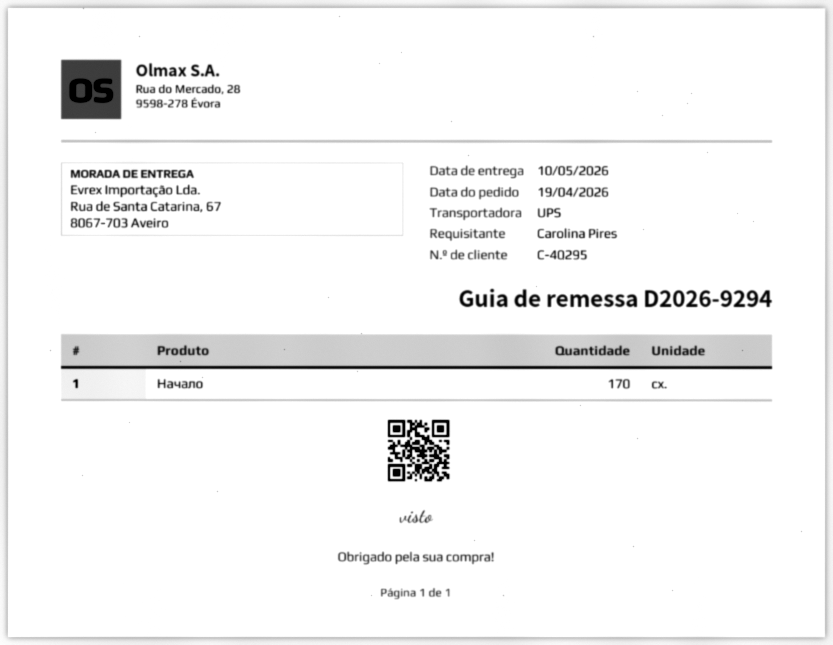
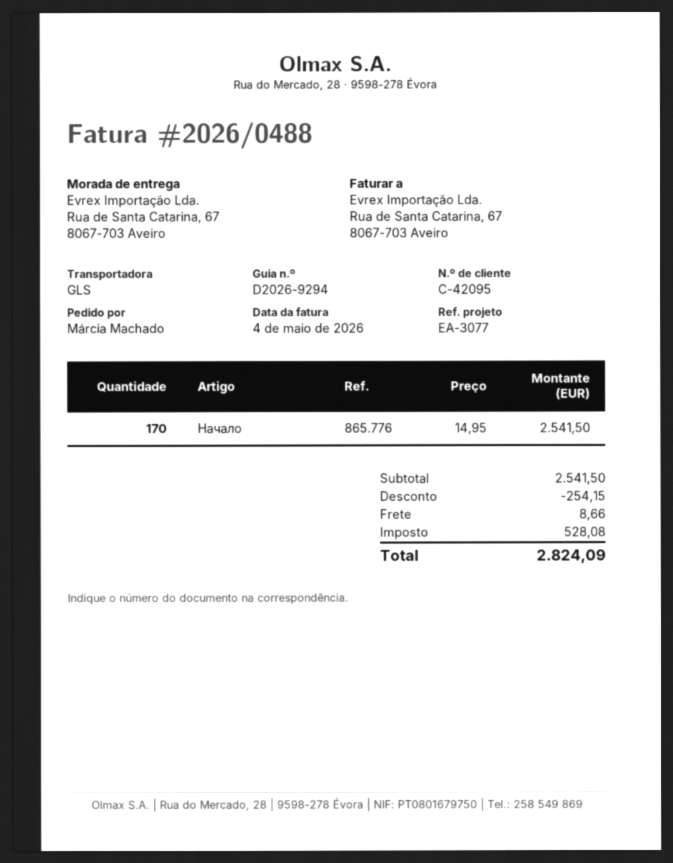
customer number: C-40295 -> C-42095
ordered by: Carolina Pires -> Márcia Machado
shipping method: UPS -> GLS

